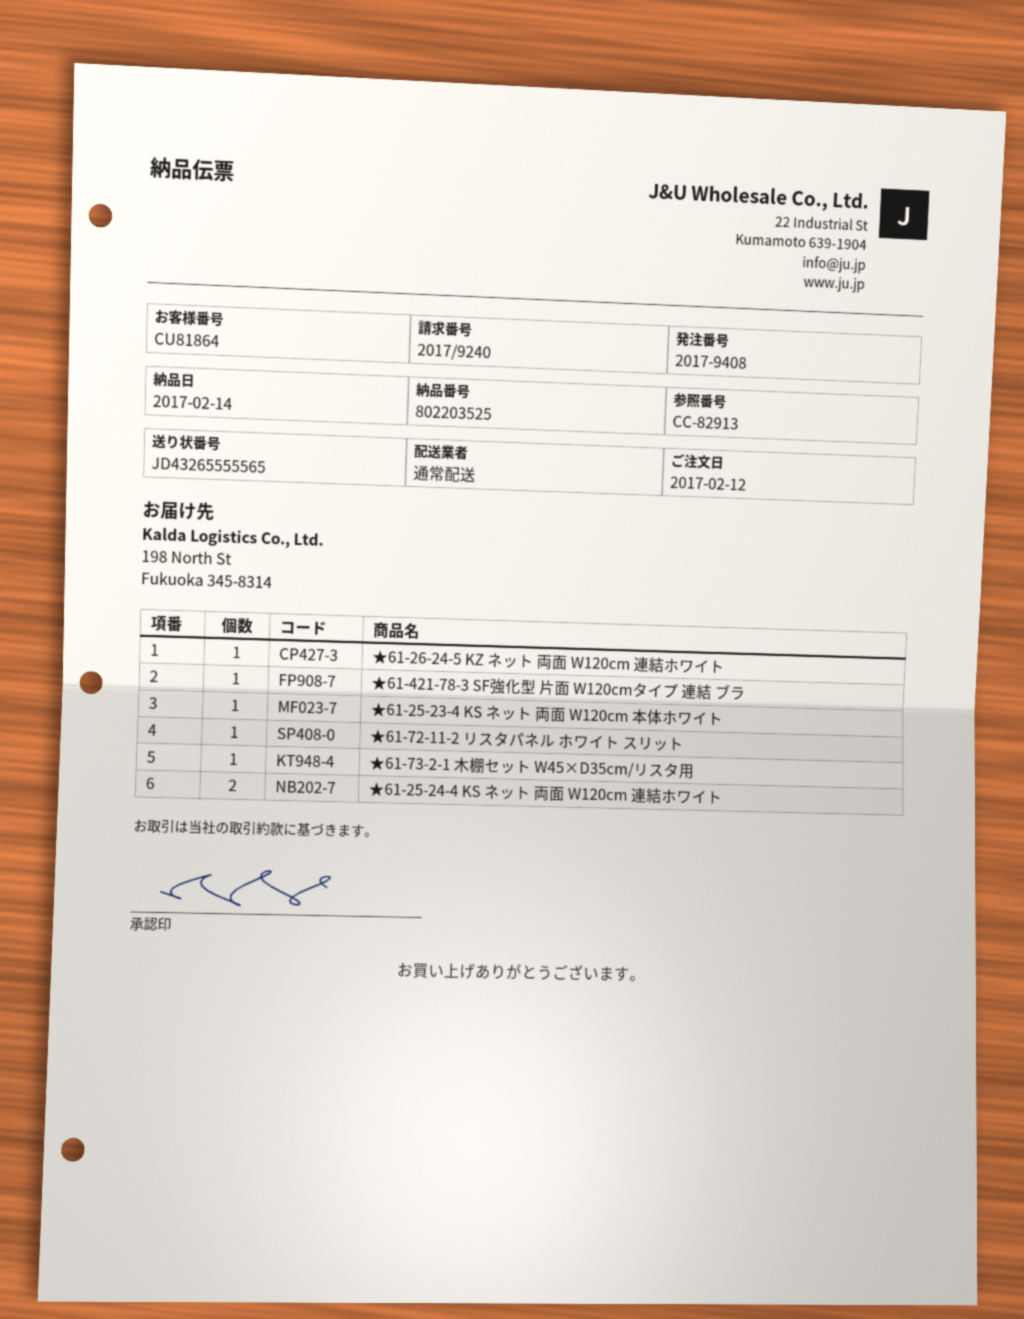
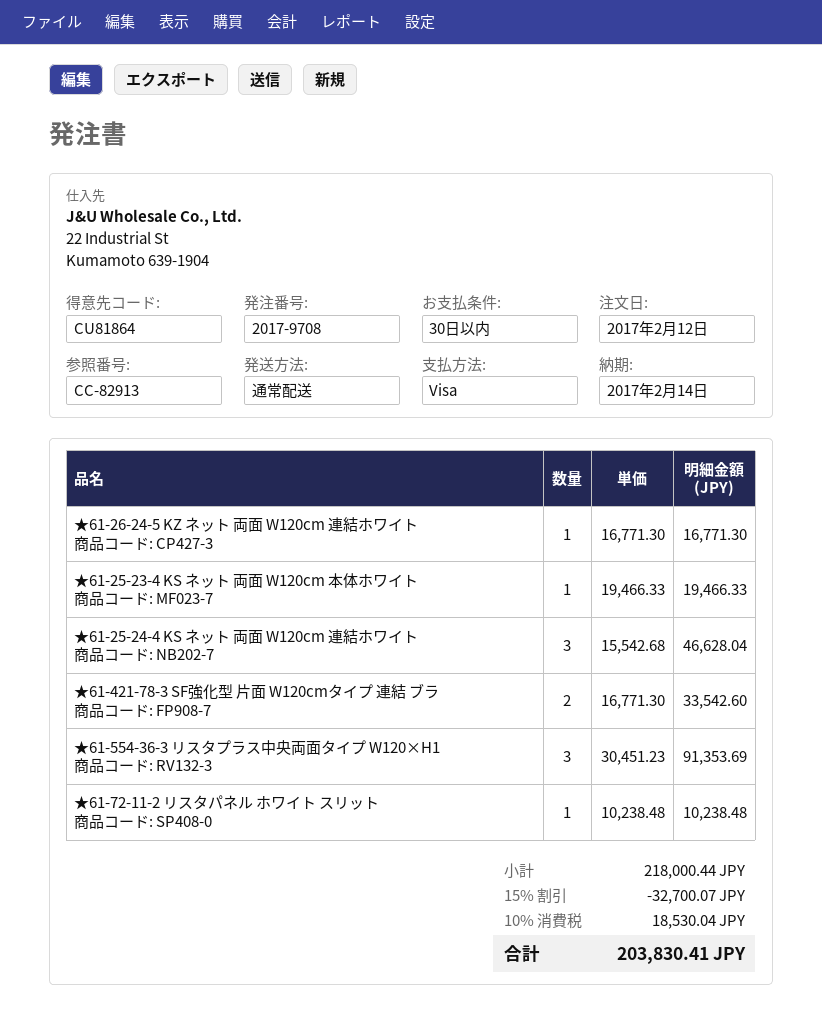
order number: 2017-9408 -> 2017-9708
★61-421-78-3 SF強化型 片面 W120cmタイプ 連結 ブラ: 1 -> 2
★61-73-2-1 木棚セット W45×D35cm/リスタ用: 1 -> none
★61-25-24-4 KS ネット 両面 W120cm 連結ホワイト: 2 -> 3
★61-554-36-3 リスタプラス中央両面タイプ W120×H1: none -> 3

